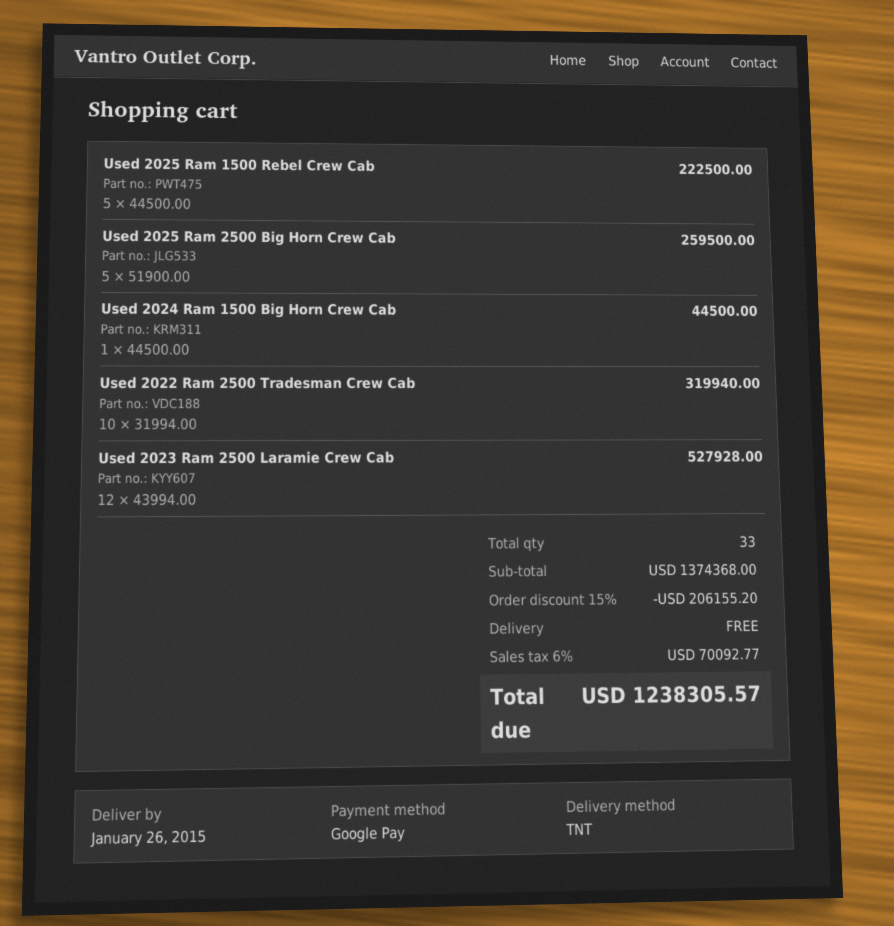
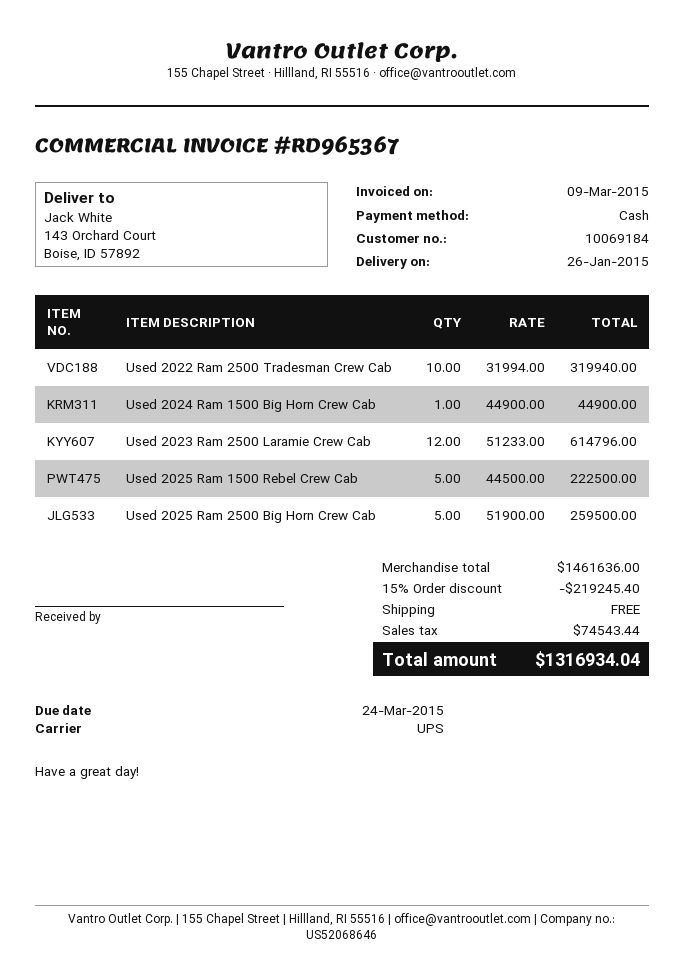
payment method: Google Pay -> cash
shipping method: TNT -> UPS
Used 2024 Ram 1500 Big Horn Crew Cab: 1 x 44500.00 = 44500.00 -> 1 x 44900.00 = 44900.00
Used 2023 Ram 2500 Laramie Crew Cab: 12 x 43994.00 = 527928.00 -> 12 x 51233.00 = 614796.00
subtotal: 1374368.00 -> 1461636.00
discount: 15% = 206155.20 -> 15% = 219245.40
tax: 70092.77 -> 74543.44
total: 1238305.57 -> 1316934.04

